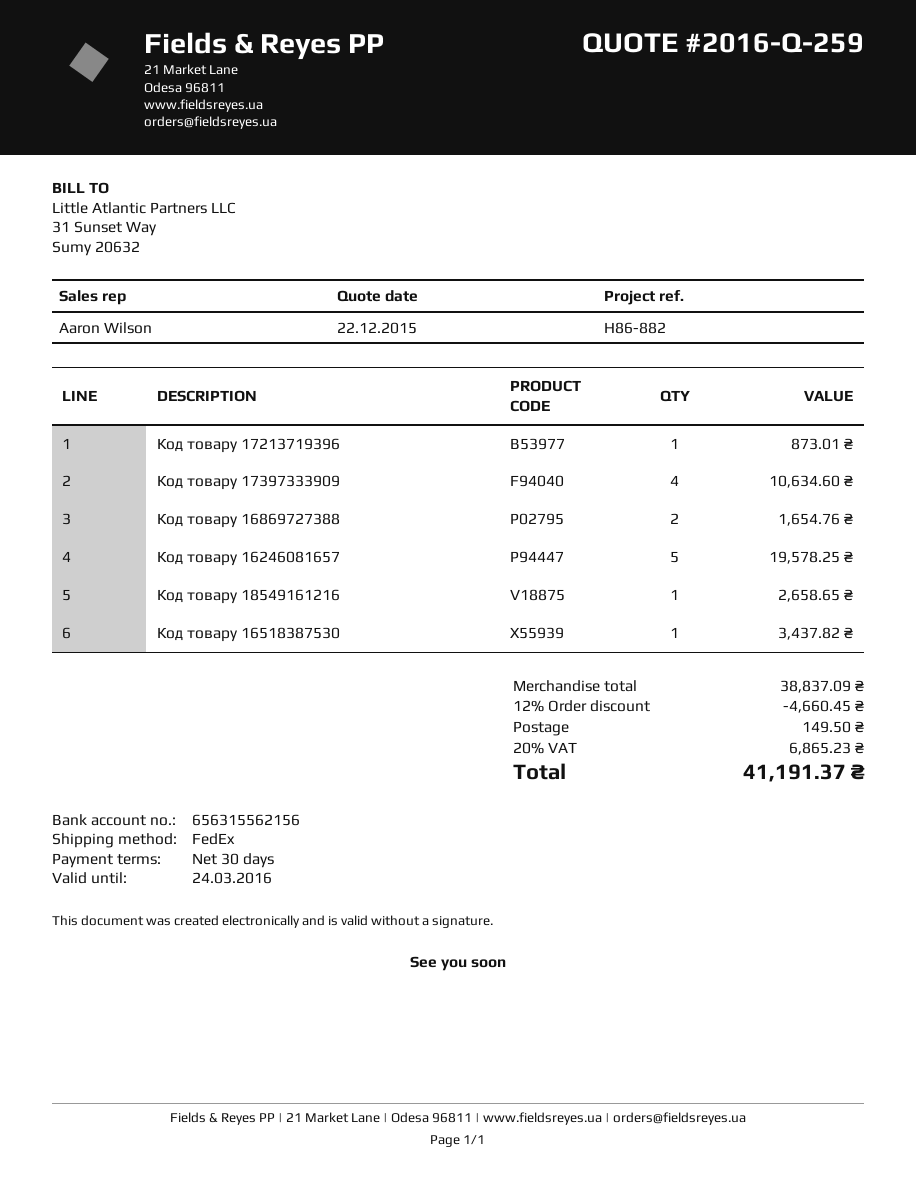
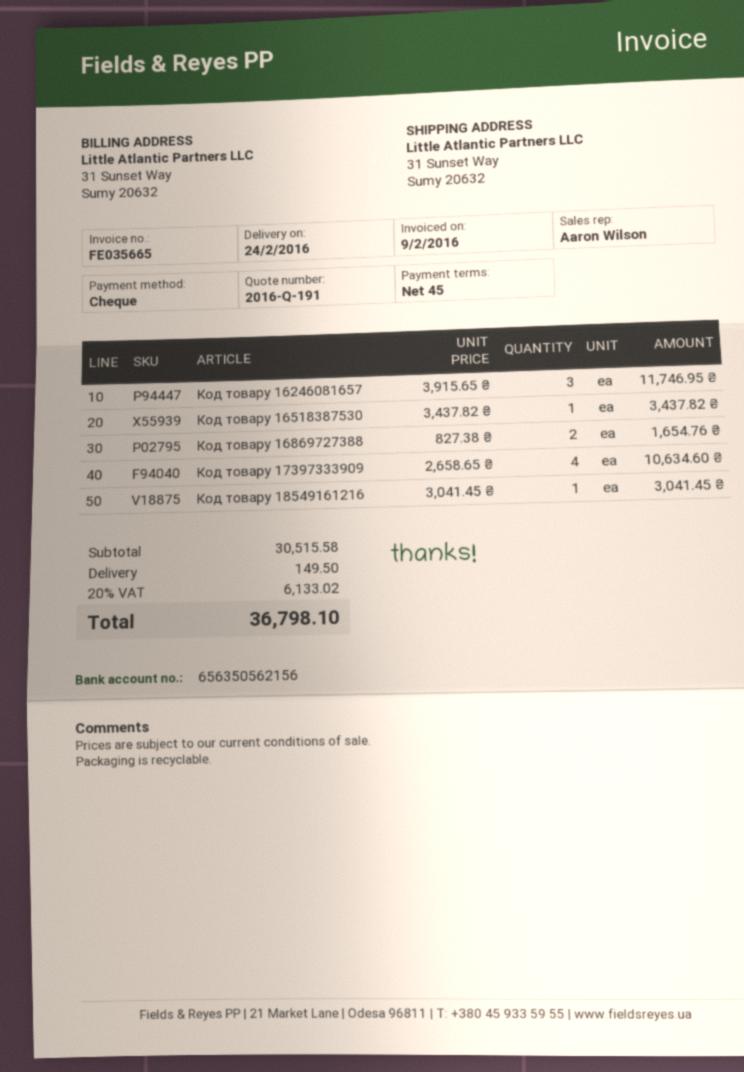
quote number: 2016-Q-259 -> 2016-Q-191
payment terms: 30 days -> 45 days
bank account: 656315562156 -> 656350562156
Код товару 17213719396: 1 for 873.01 -> none
Код товару 16246081657: 5 for 19578.25 -> 3 for 11746.95
Код товару 18549161216: 1 for 2658.65 -> 1 for 3041.45
subtotal: 38837.09 -> 30515.58
discount: 12% = 4660.45 -> none
tax: 20% = 6865.23 -> 20% = 6133.02
total: 41191.37 -> 36798.10

